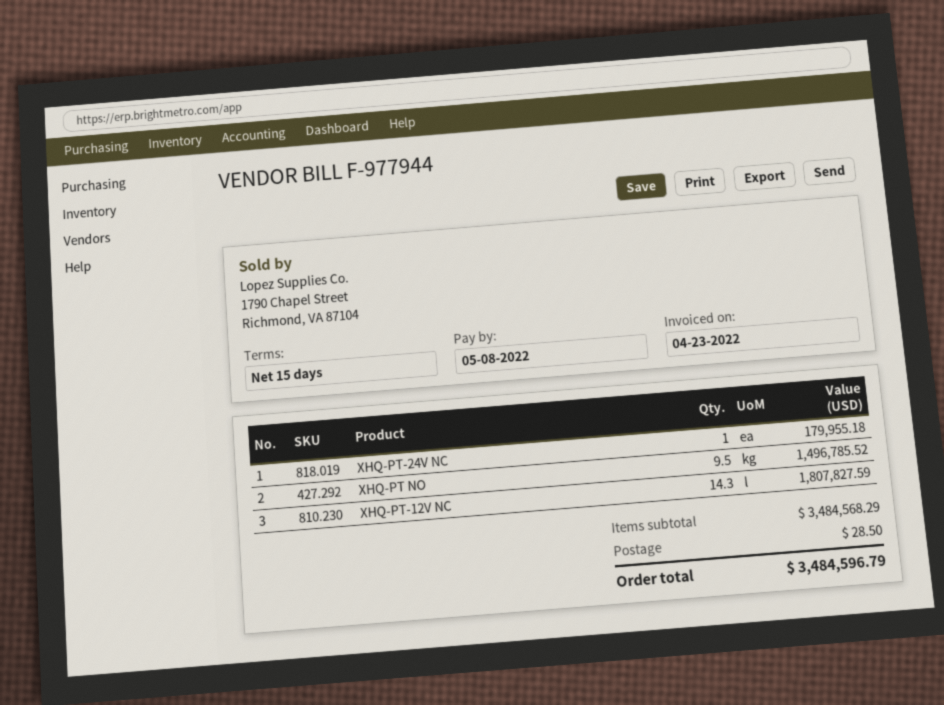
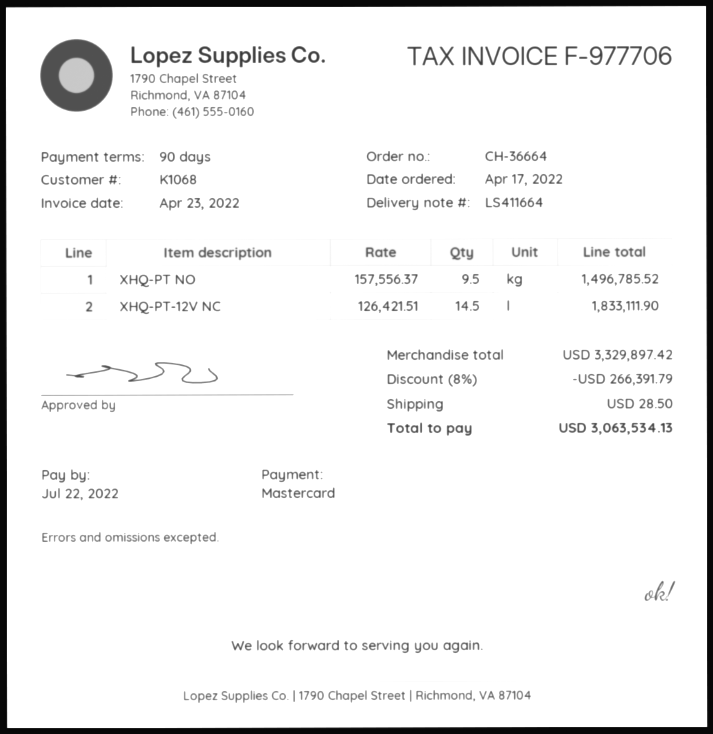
invoice number: F-977944 -> F-977706
payment terms: 15 days -> 90 days
due date: 2022-05-08 -> 2022-07-22
XHQ-PT-24V NC: 1 for 179955.18 -> none
XHQ-PT-12V NC: 14.3 for 1807827.59 -> 14.5 for 1833111.90
subtotal: 3484568.29 -> 3329897.42
discount: none -> 8% = 266391.79
total: 3484596.79 -> 3063534.13

